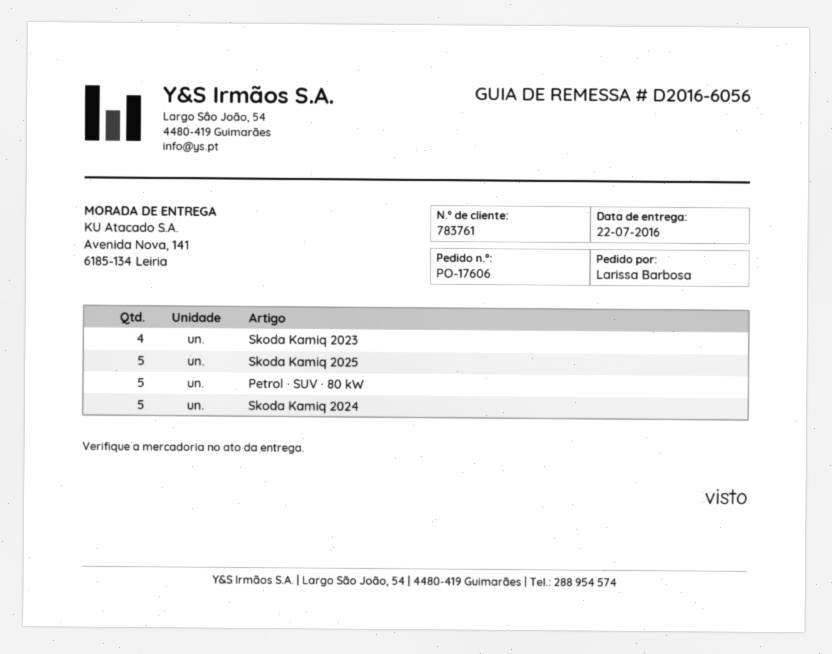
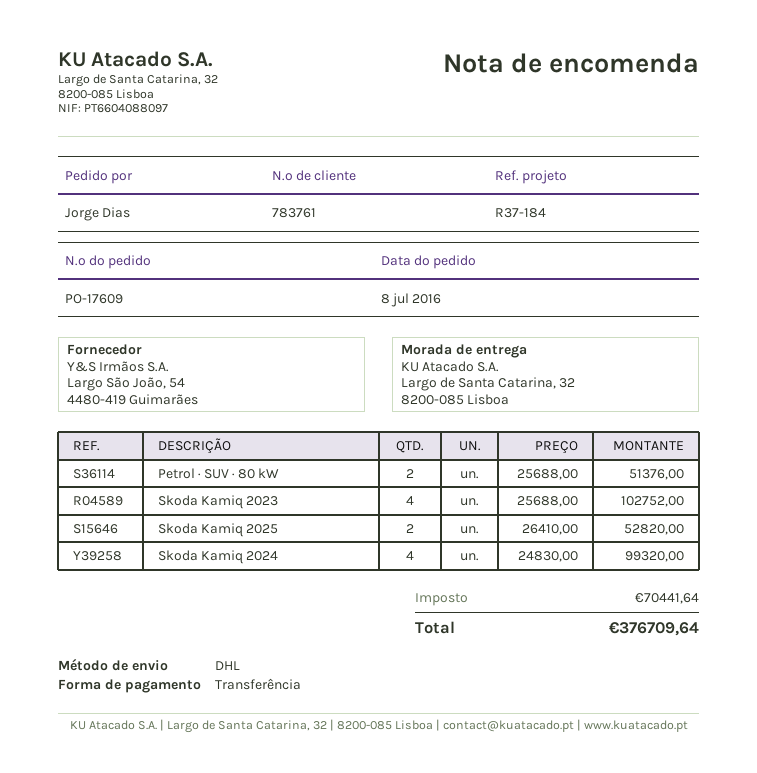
order number: PO-17606 -> PO-17609
ordered by: Larissa Barbosa -> Jorge Dias
ship to: Avenida Nova, 141, 6185-134 Leiria -> Largo de Santa Catarina, 32, 8200-085 Lisboa
Skoda Kamiq 2025: 5 -> 2
Petrol · SUV · 80 kW: 5 -> 2
Skoda Kamiq 2024: 5 -> 4

